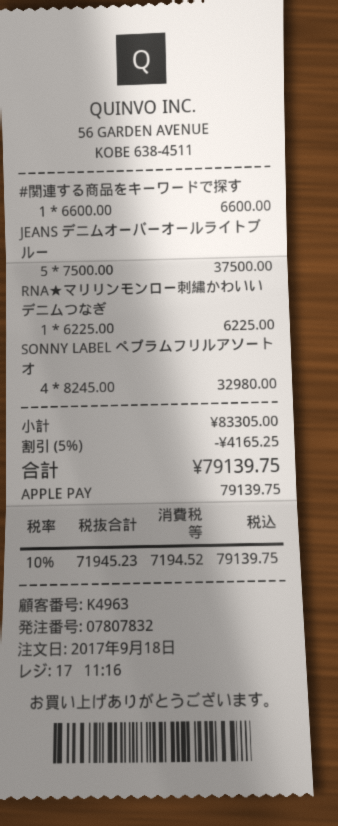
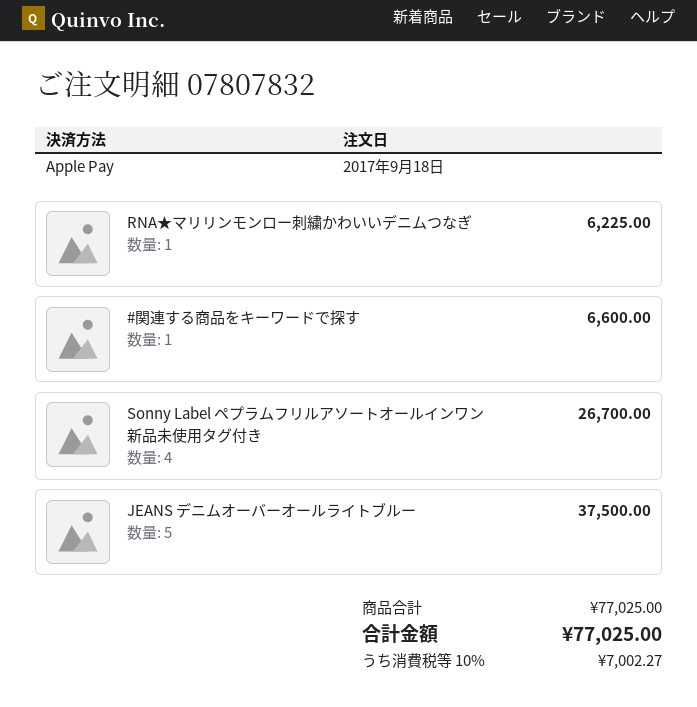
SONNY LABEL ペプラムフリルアソートオ: 4 for 32980.00 -> 4 for 26700.00
subtotal: 83305.00 -> 77025.00
discount: 5% = 4165.25 -> none
tax: 10% = 7194.52 -> 10% = 7002.27
total: 79139.75 -> 77025.00

